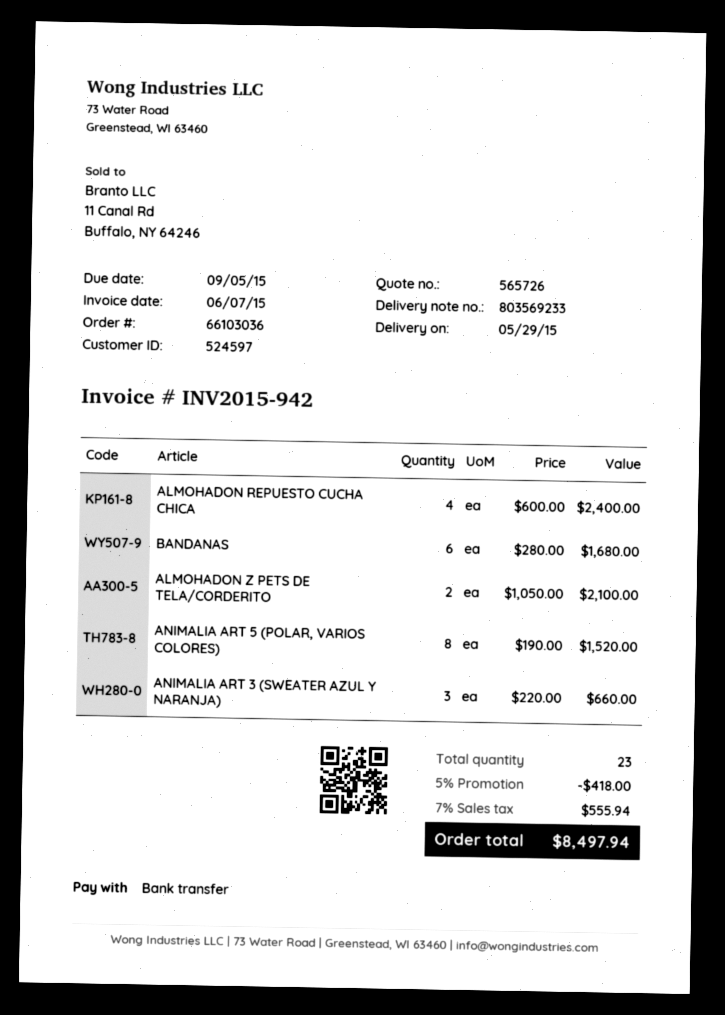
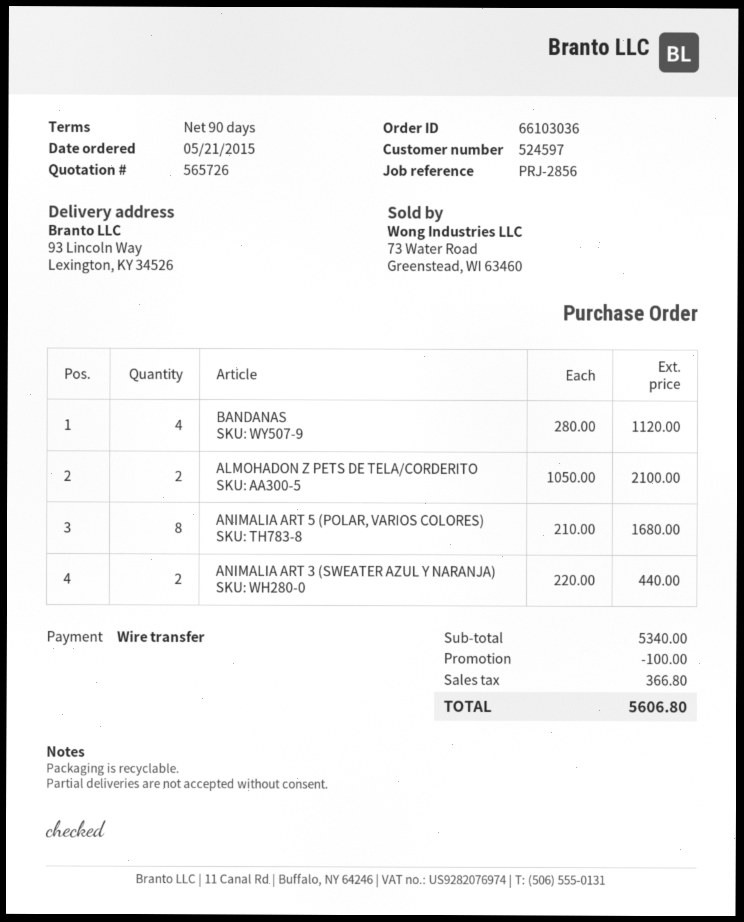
ALMOHADON REPUESTO CUCHA CHICA: 4 x 600.00 = 2400.00 -> none
BANDANAS: 6 x 280.00 = 1680.00 -> 4 x 280.00 = 1120.00
ANIMALIA ART 5 (POLAR, VARIOS COLORES): 8 x 190.00 = 1520.00 -> 8 x 210.00 = 1680.00
ANIMALIA ART 3 (SWEATER AZUL Y NARANJA): 3 x 220.00 = 660.00 -> 2 x 220.00 = 440.00
discount: 418.00 -> 100.00
tax: 555.94 -> 366.80
total: 8497.94 -> 5606.80

